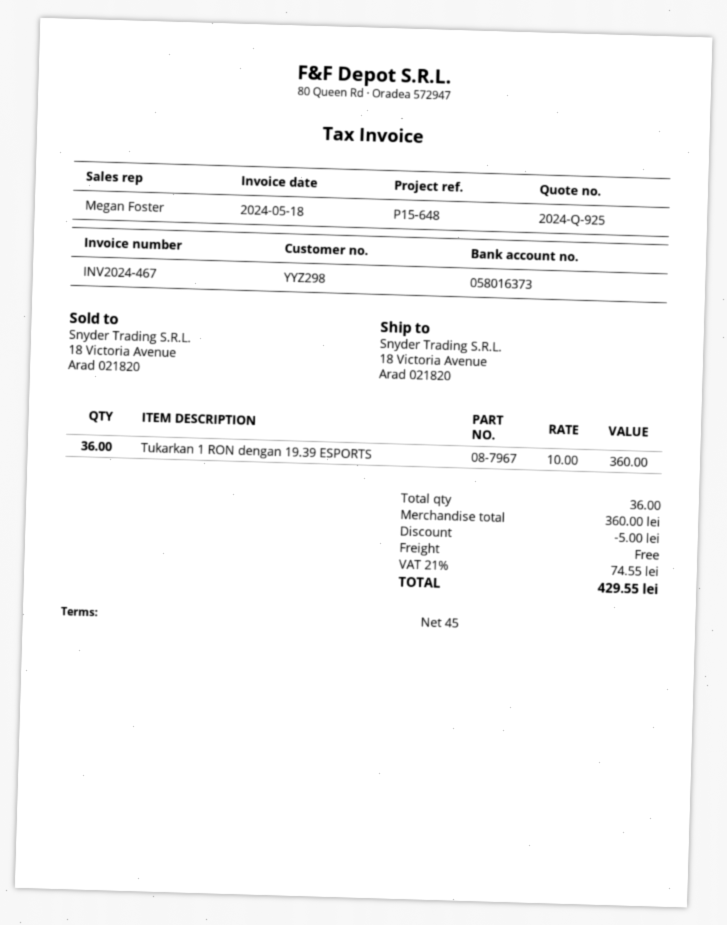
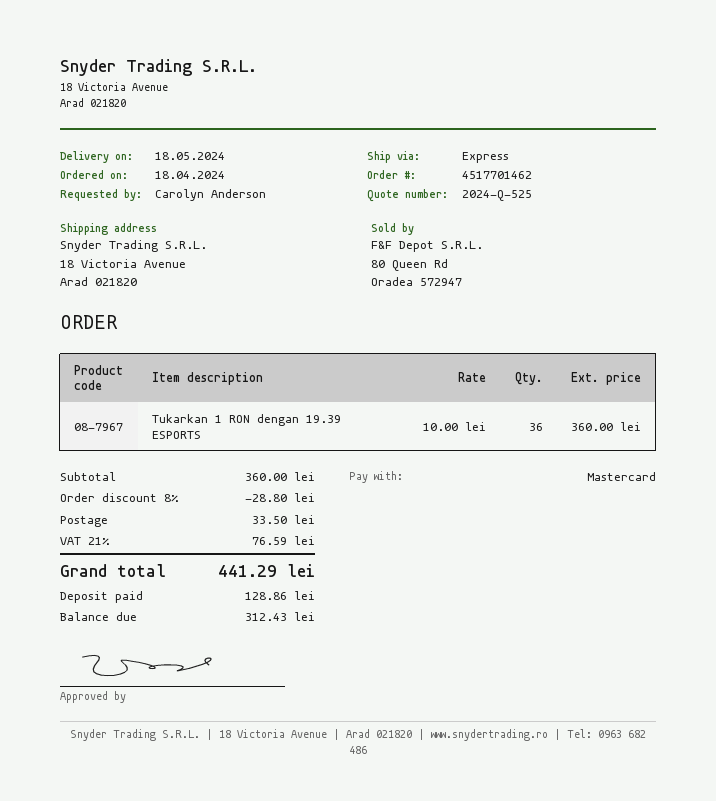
quote number: 2024-Q-925 -> 2024-Q-525
discount: 5.00 -> 28.80
shipping: 0.00 -> 33.50
tax: 21% = 74.55 -> 21% = 76.59
total: 429.55 -> 441.29

